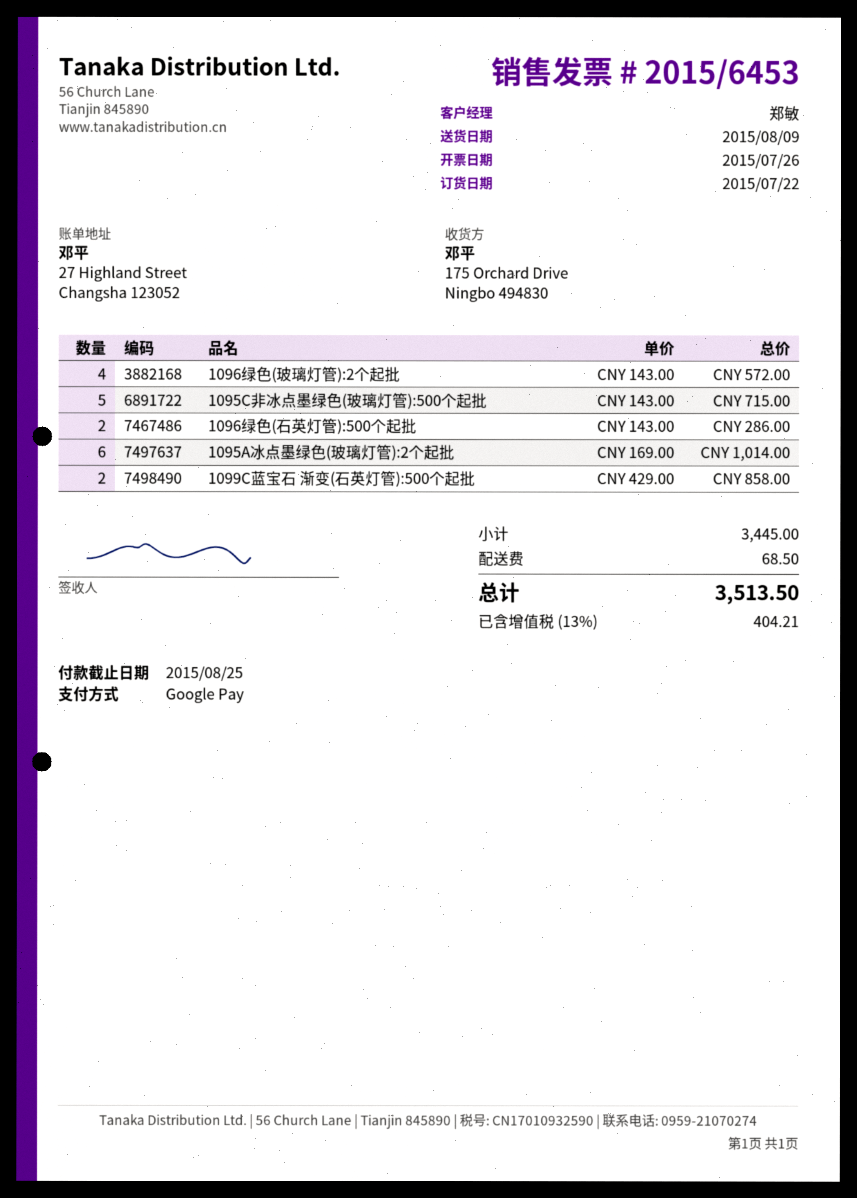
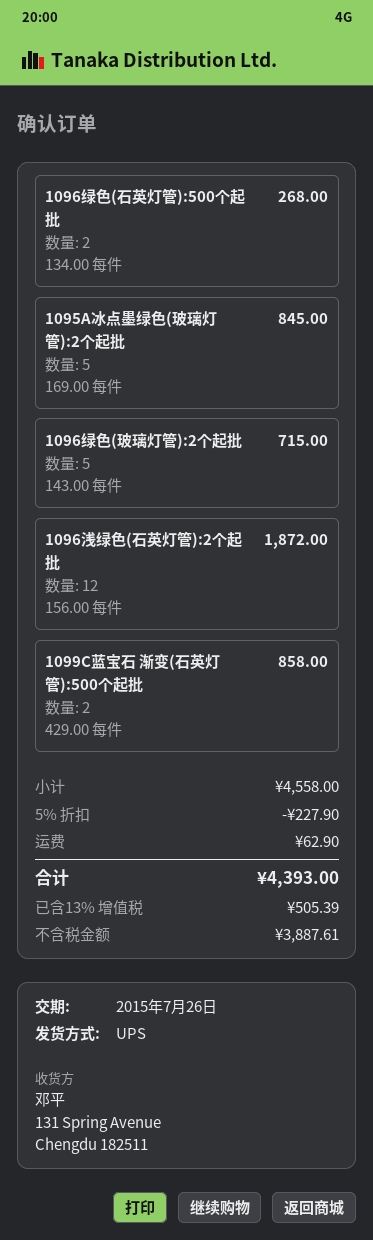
delivery date: 2015-08-09 -> 2015-07-26
ship to: 175 Orchard Drive, Ningbo 494830 -> 131 Spring Avenue, Chengdu 182511
1096绿色(玻璃灯管):2个起批: 4 x 143.00 = 572.00 -> 5 x 143.00 = 715.00
1095C非冰点墨绿色(玻璃灯管):500个起批: 5 x 143.00 = 715.00 -> none
1096绿色(石英灯管):500个起批: 2 x 143.00 = 286.00 -> 2 x 134.00 = 268.00
1095A冰点墨绿色(玻璃灯管):2个起批: 6 x 169.00 = 1014.00 -> 5 x 169.00 = 845.00
1096浅绿色(石英灯管):2个起批: none -> 12 x 156.00 = 1872.00
subtotal: 3445.00 -> 4558.00
discount: none -> 5% = 227.90
shipping: 68.50 -> 62.90
tax: 13% = 404.21 -> 13% = 505.39
total: 3513.50 -> 4393.00

